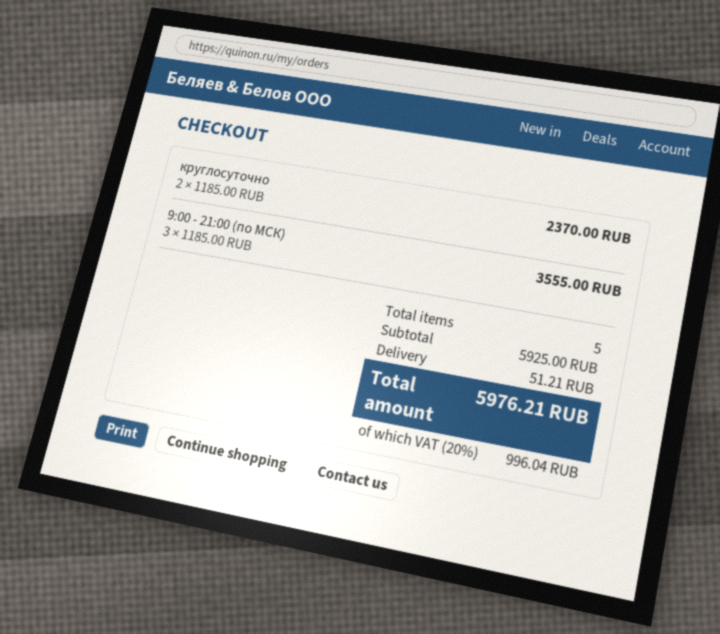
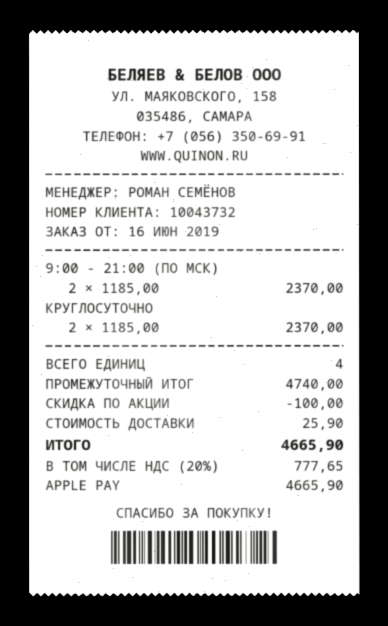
9:00 - 21:00 (по МСК): 3 x 1185.00 = 3555.00 -> 2 x 1185.00 = 2370.00
total quantity: 5 -> 4
subtotal: 5925.00 -> 4740.00
discount: none -> 100.00
shipping: 51.21 -> 25.90
tax: 20% = 996.04 -> 20% = 777.65
total: 5976.21 -> 4665.90

